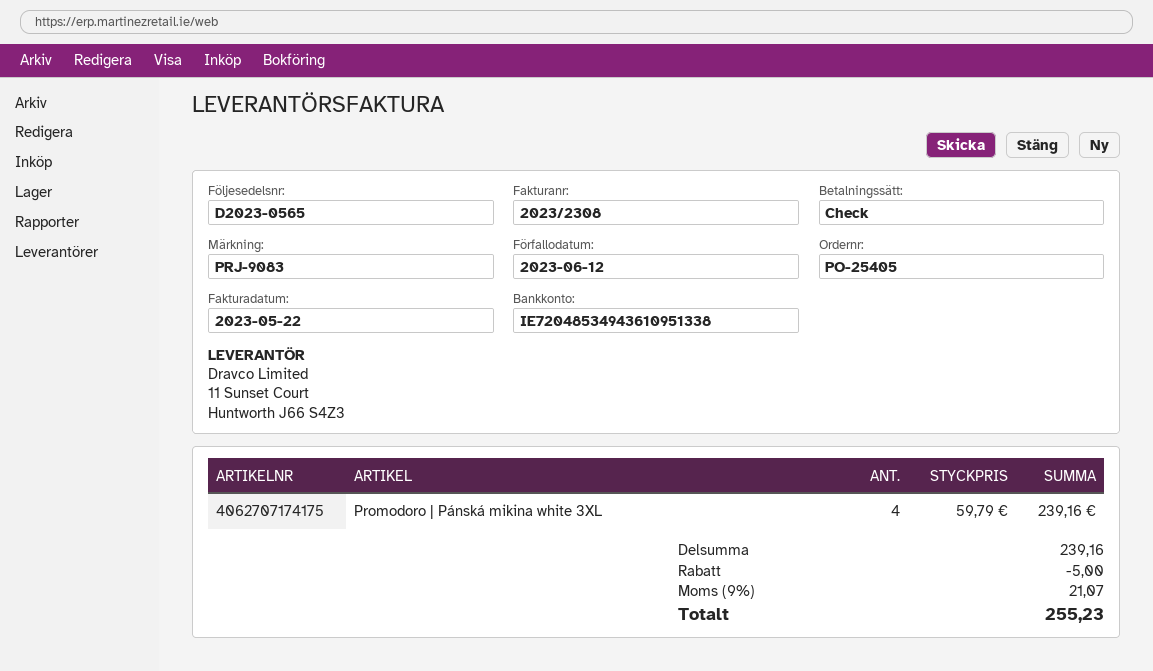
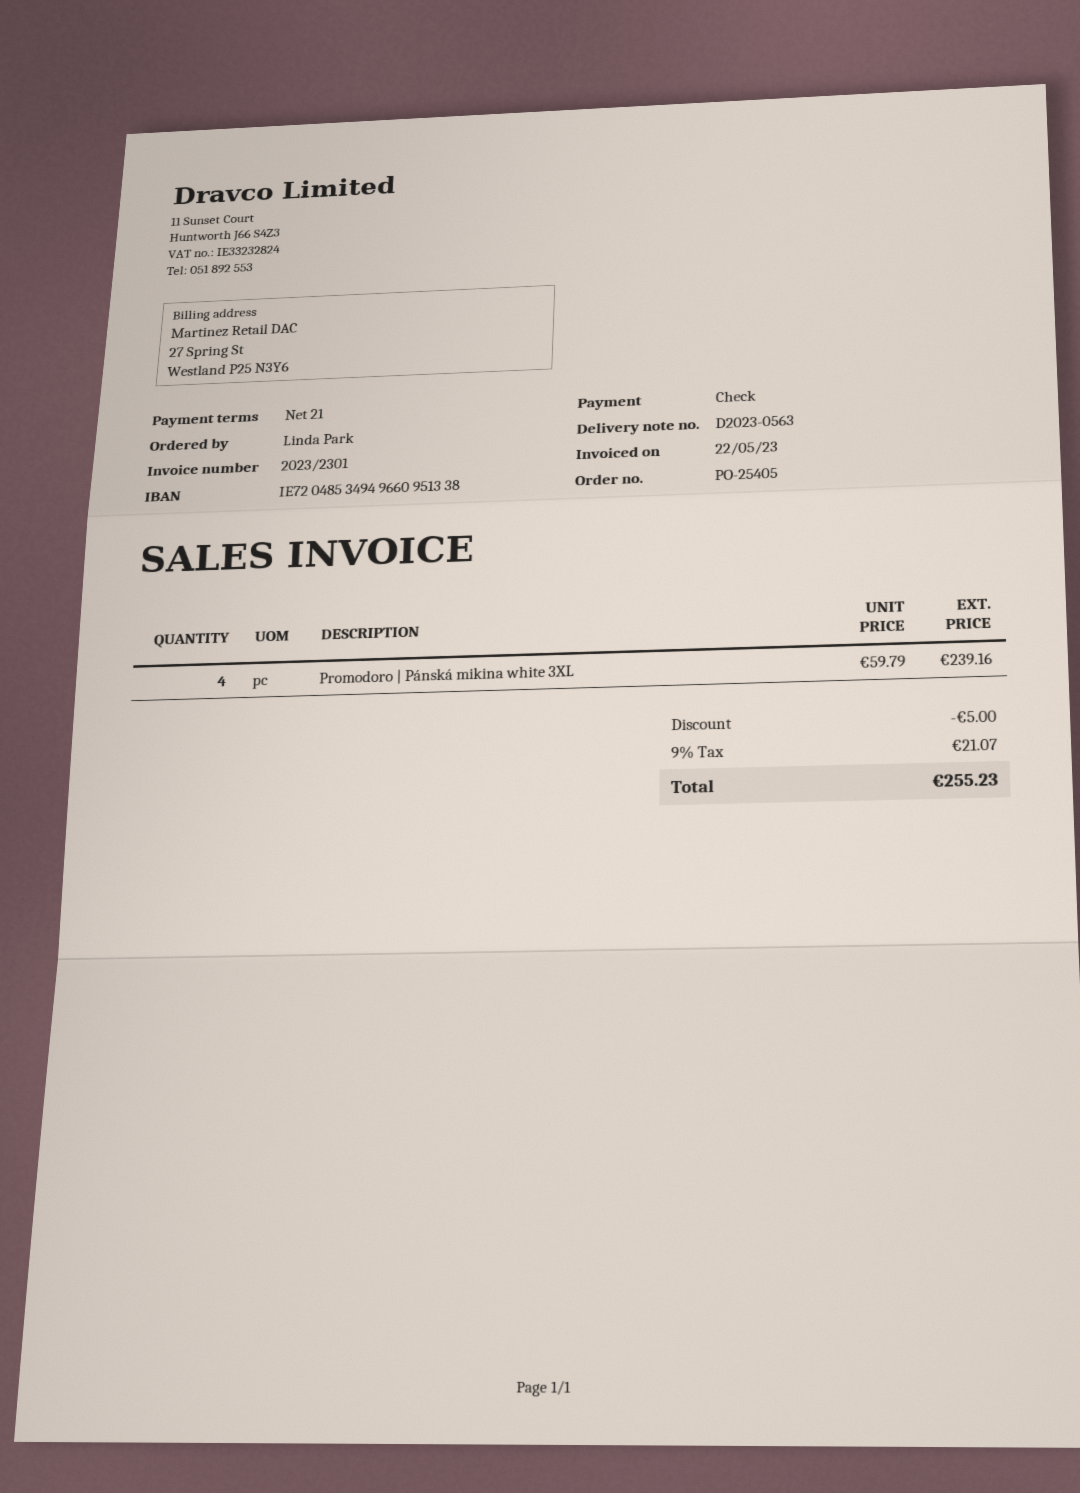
delivery note number: D2023-0565 -> D2023-0563
invoice number: 2023/2308 -> 2023/2301
bank account: IE72048534943610951338 -> IE72048534949660951338

